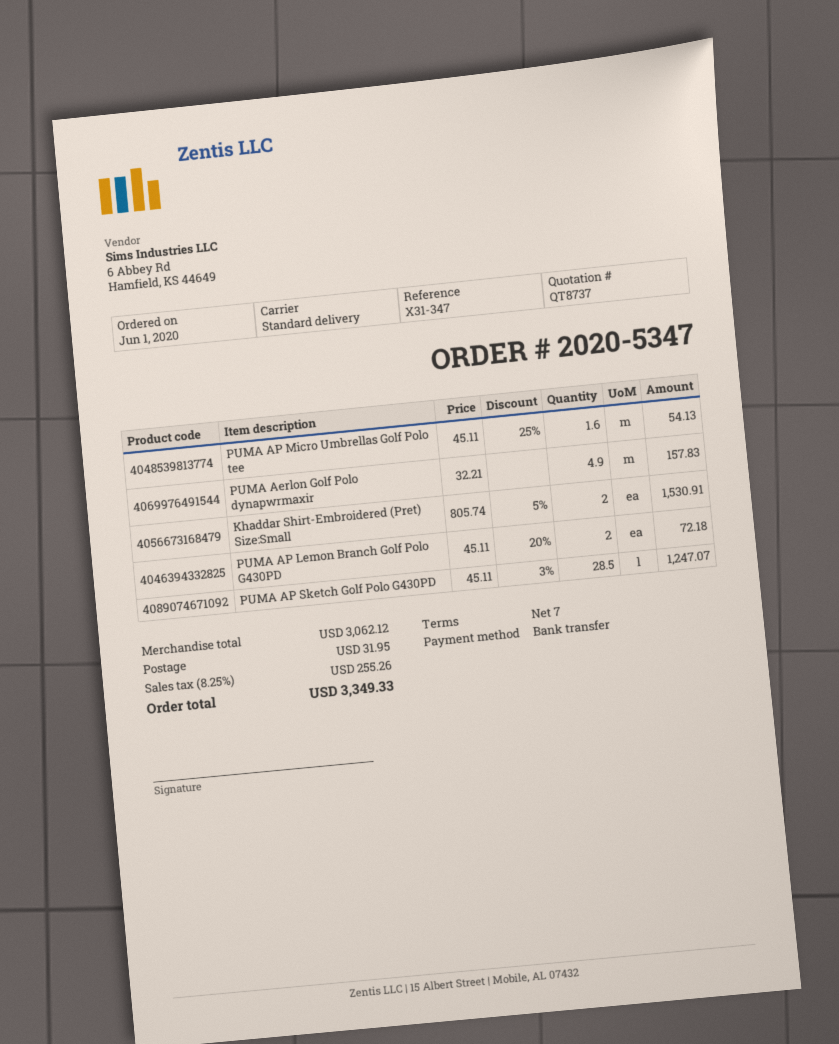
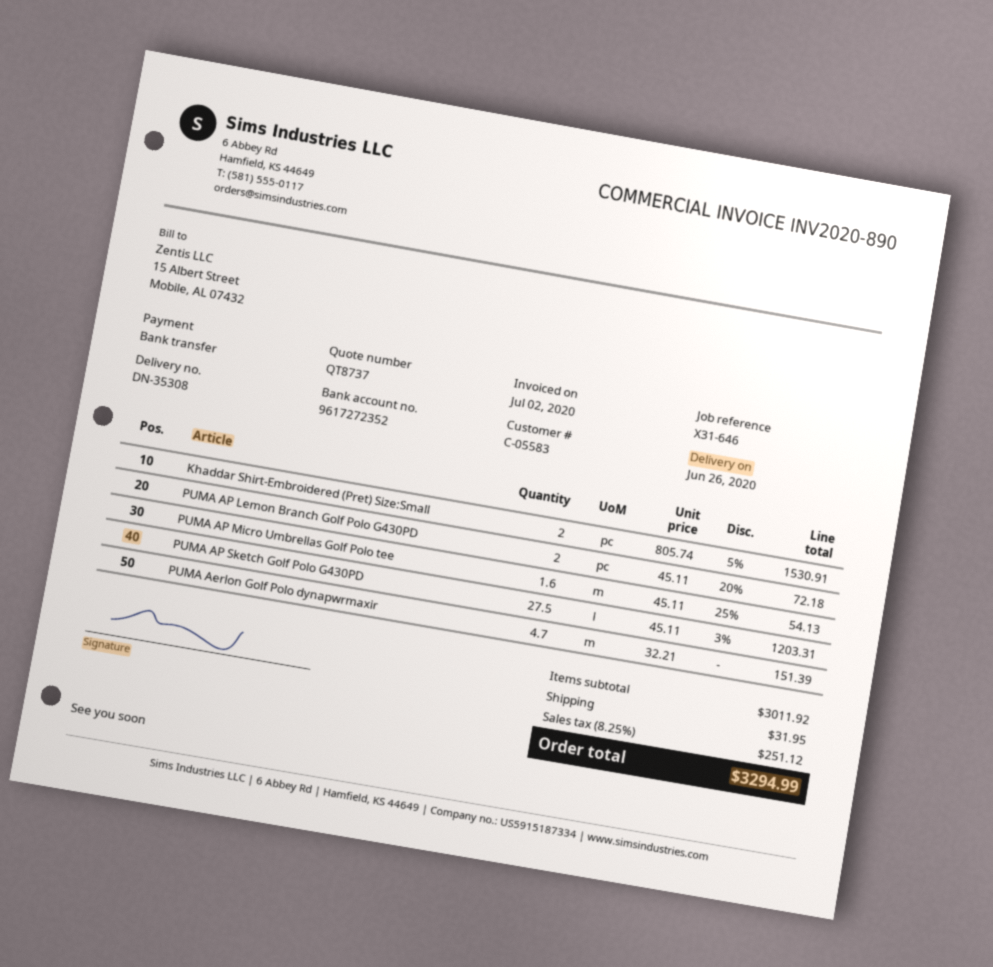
reference: X31-347 -> X31-646
PUMA Aerlon Golf Polo dynapwrmaxir: 4.9 x 32.21 = 157.83 -> 4.7 x 32.21 = 151.39
PUMA AP Sketch Golf Polo G430PD: 28.5 x 45.11 - 3% = 1247.07 -> 27.5 x 45.11 - 3% = 1203.31
subtotal: 3062.12 -> 3011.92
tax: 8.25% = 255.26 -> 8.25% = 251.12
total: 3349.33 -> 3294.99

